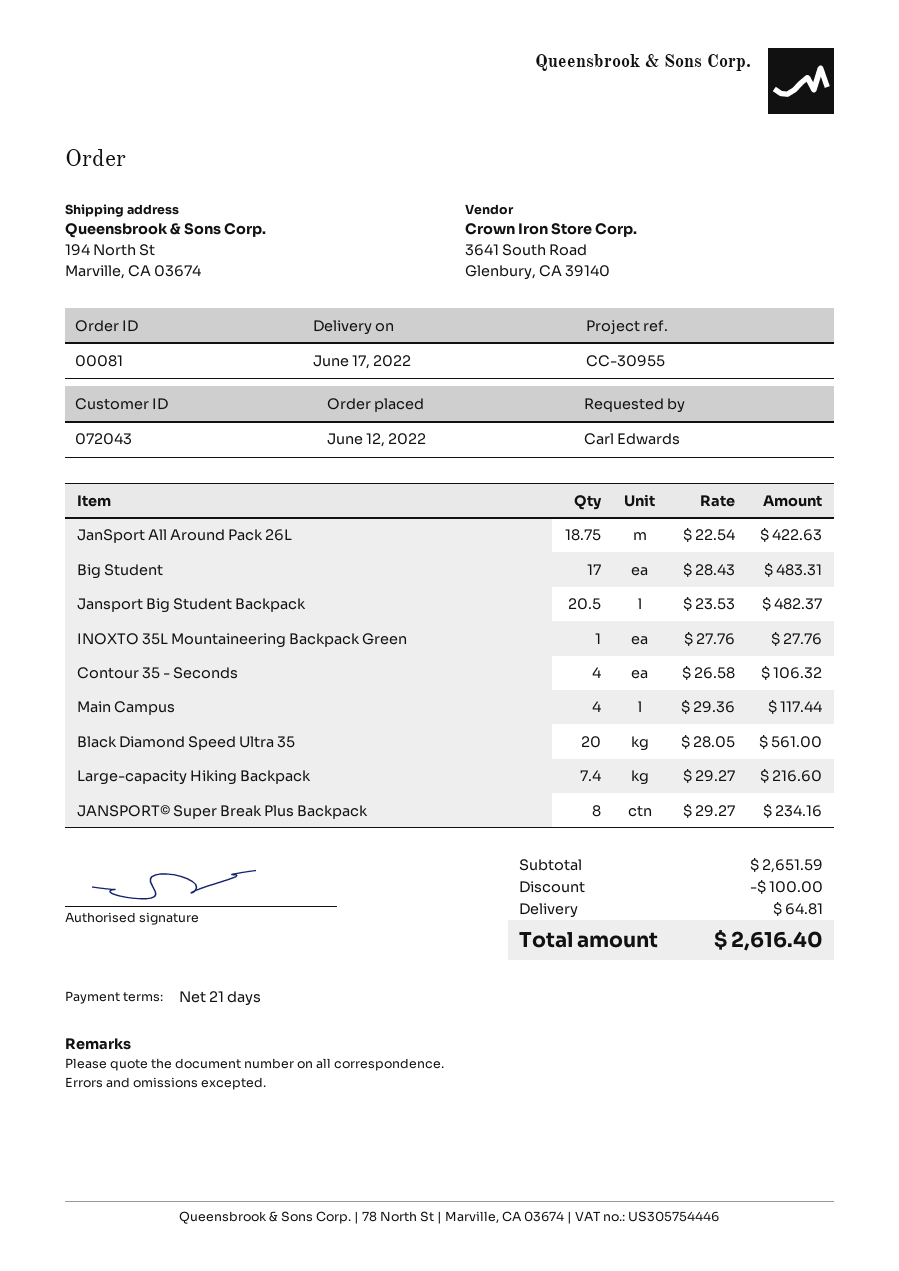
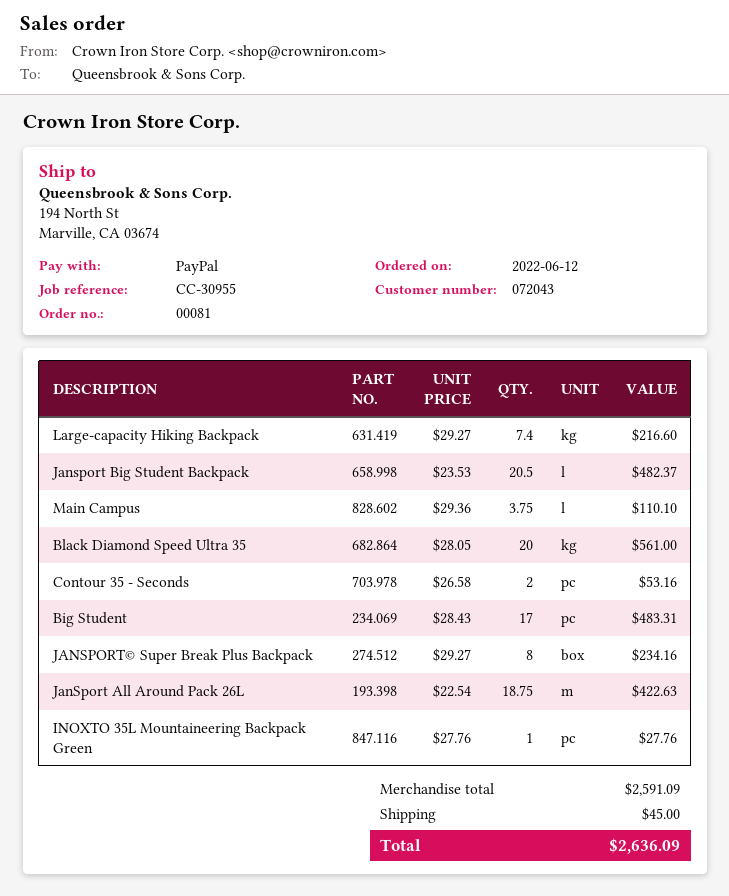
Contour 35 - Seconds: 4 x 26.58 = 106.32 -> 2 x 26.58 = 53.16
Main Campus: 4 x 29.36 = 117.44 -> 3.75 x 29.36 = 110.10
subtotal: 2651.59 -> 2591.09
discount: 100.00 -> none
shipping: 64.81 -> 45.00
total: 2616.40 -> 2636.09

